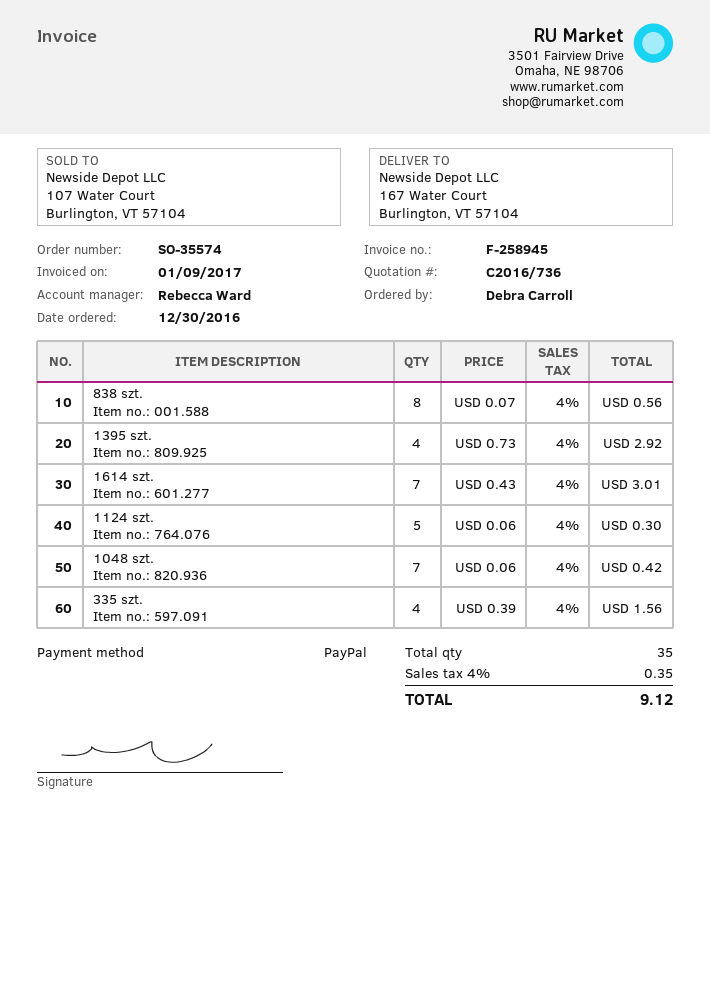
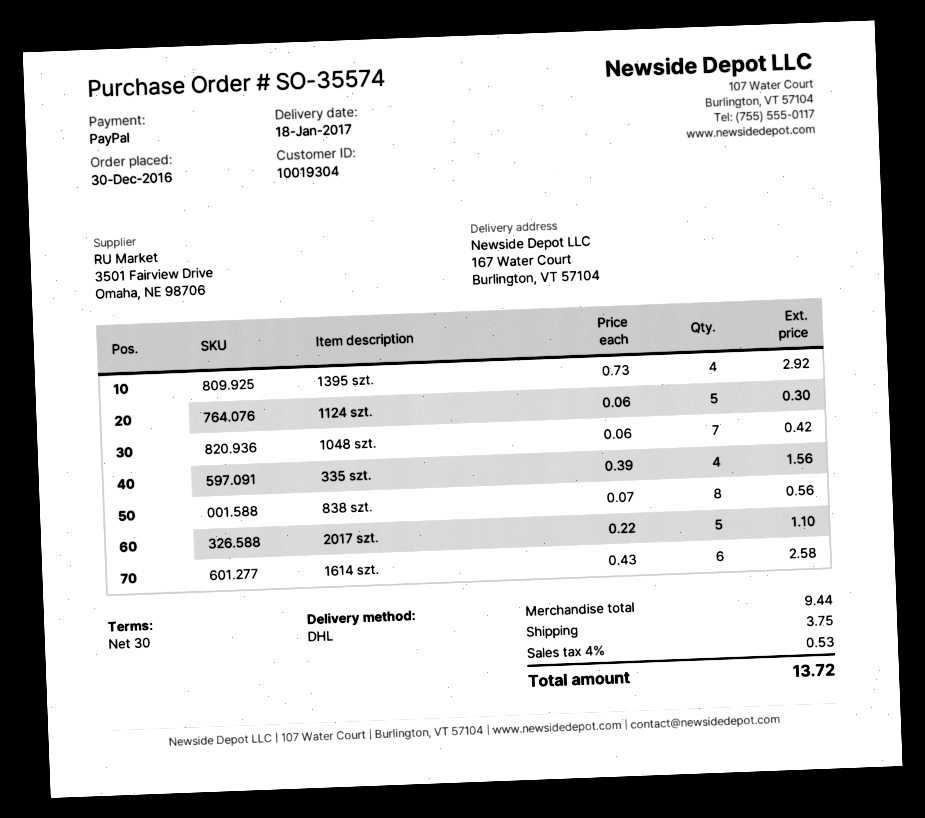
1614 szt.: 7 x 0.43 = 3.01 -> 6 x 0.43 = 2.58
2017 szt.: none -> 5 x 0.22 = 1.10
shipping: none -> 3.75
tax: 4% = 0.35 -> 4% = 0.53
total: 9.12 -> 13.72

